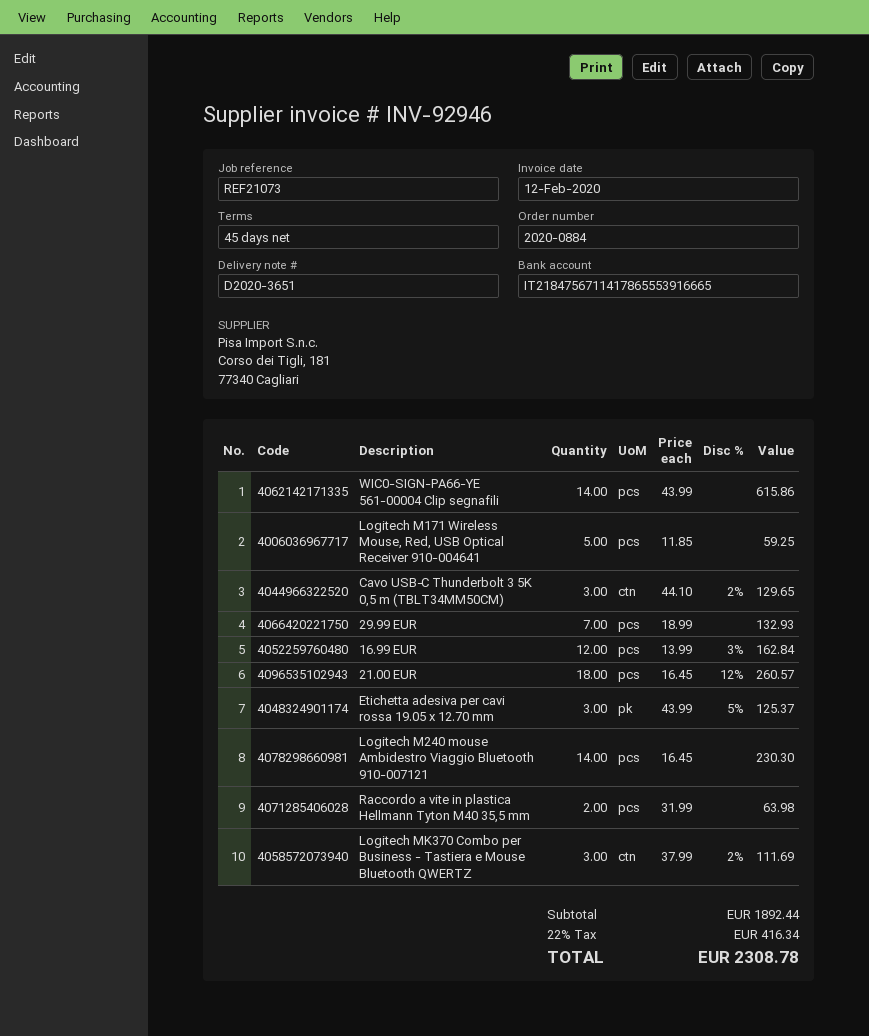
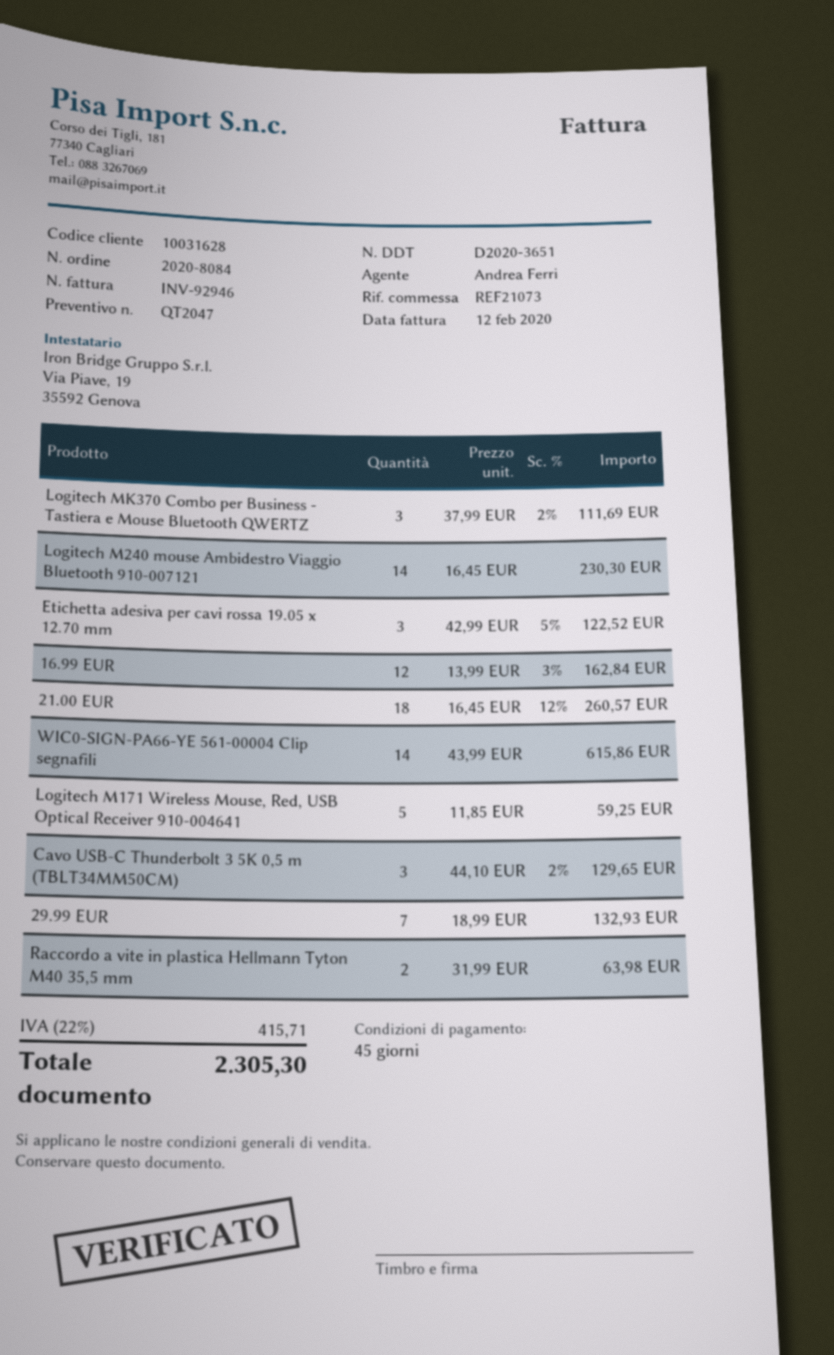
order number: 2020-0884 -> 2020-8084
Etichetta adesiva per cavi rossa 19.05 x 12.70 mm: 3 x 43.99 - 5% = 125.37 -> 3 x 42.99 - 5% = 122.52
tax: 22% = 416.34 -> 22% = 415.71
total: 2308.78 -> 2305.30

